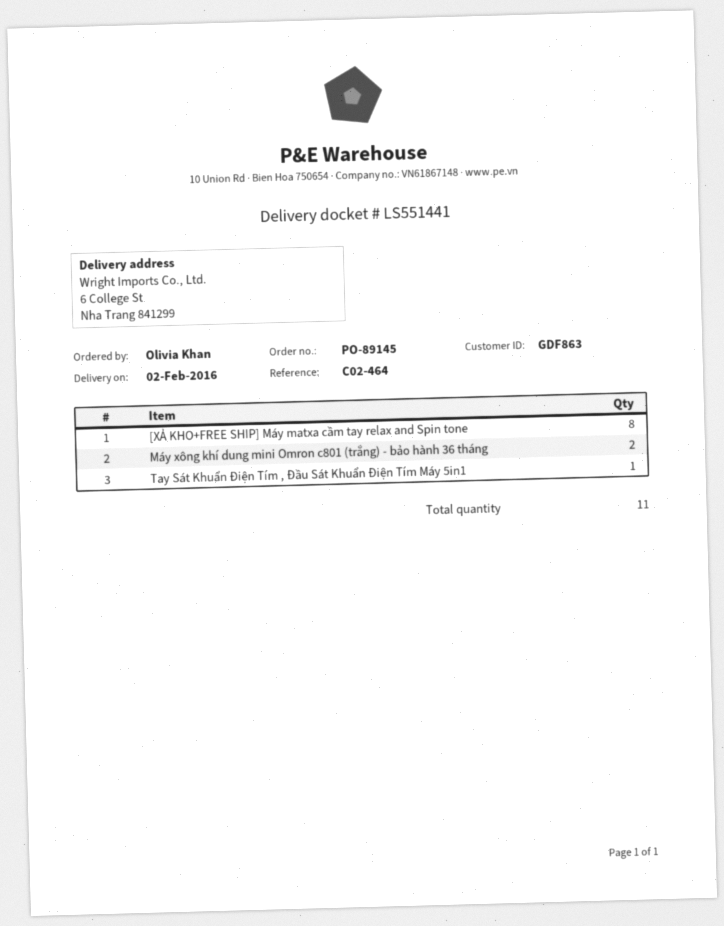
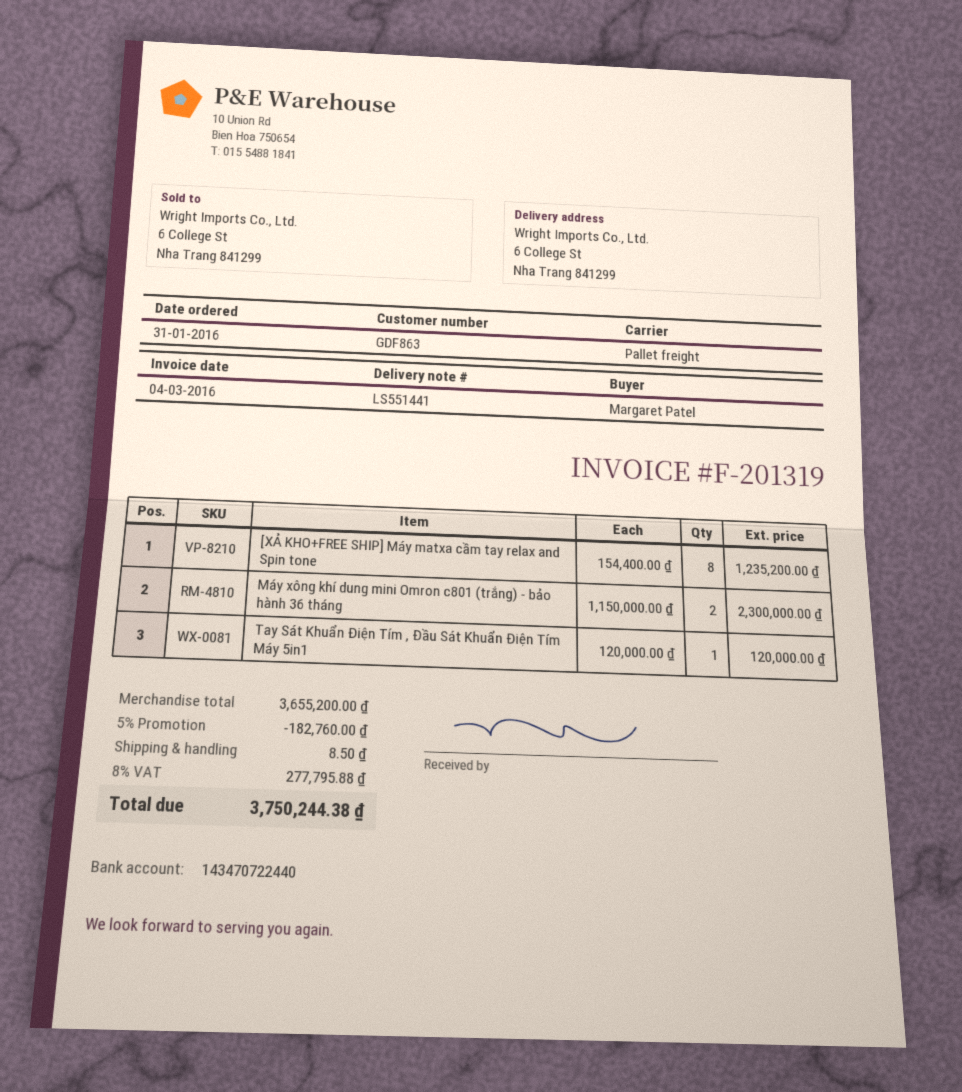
ordered by: Olivia Khan -> Margaret Patel

